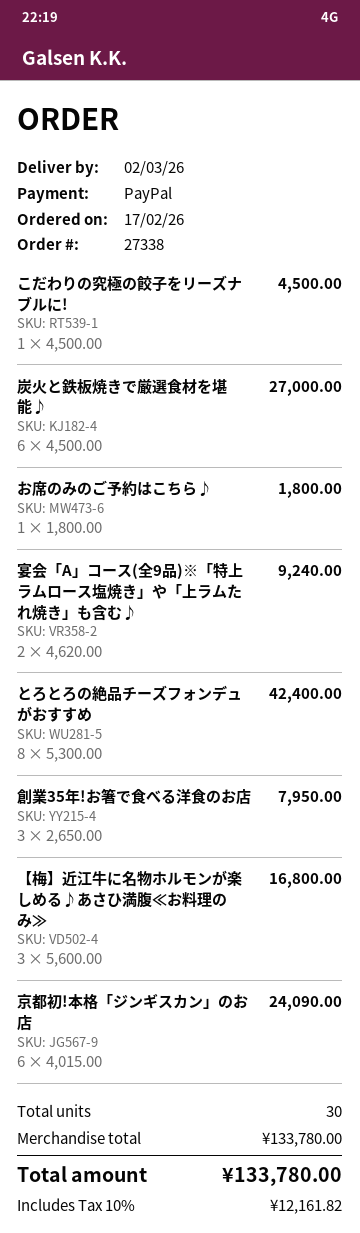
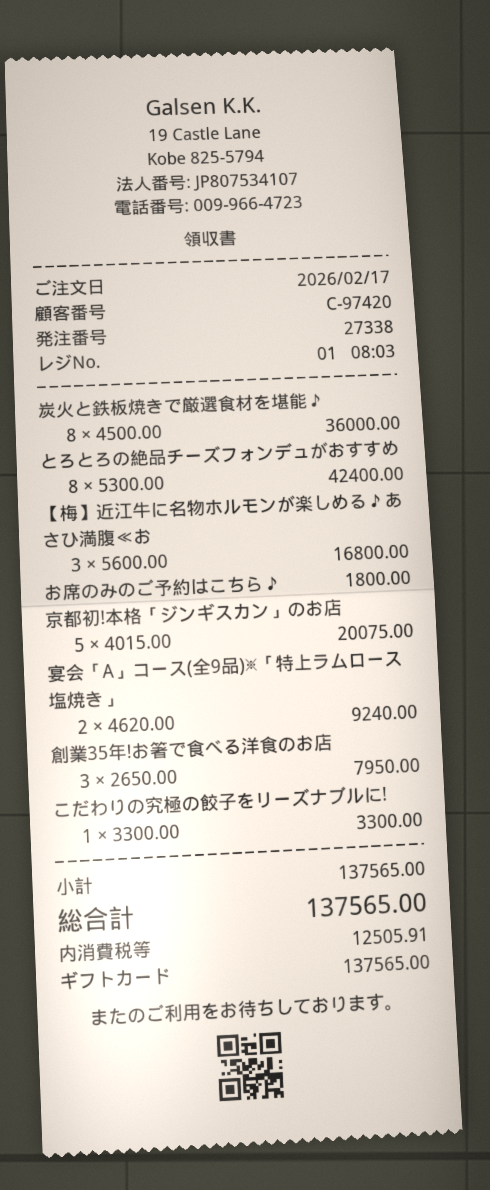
payment method: PayPal -> gift card
こだわりの究極の餃子をリーズナブルに!: 1 x 4500.00 = 4500.00 -> 1 x 3300.00 = 3300.00
炭火と鉄板焼きで厳選食材を堪能♪: 6 x 4500.00 = 27000.00 -> 8 x 4500.00 = 36000.00
京都初!本格「ジンギスカン」のお店: 6 x 4015.00 = 24090.00 -> 5 x 4015.00 = 20075.00
subtotal: 133780.00 -> 137565.00
tax: 12161.82 -> 12505.91
total: 133780.00 -> 137565.00

